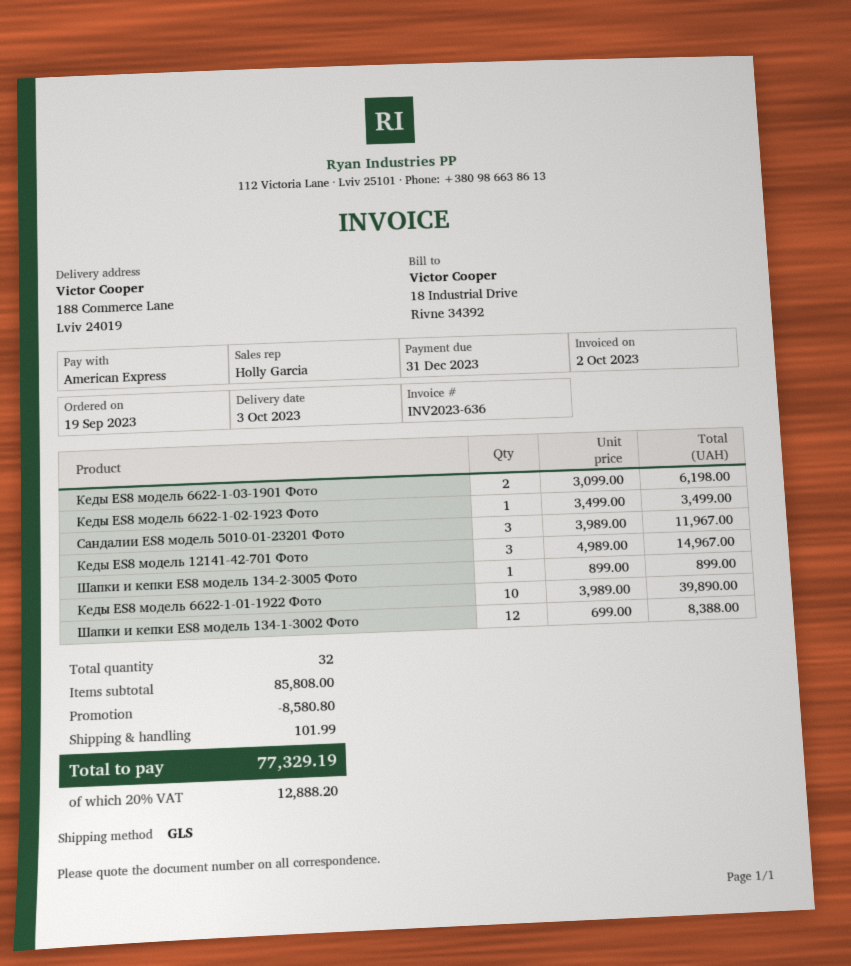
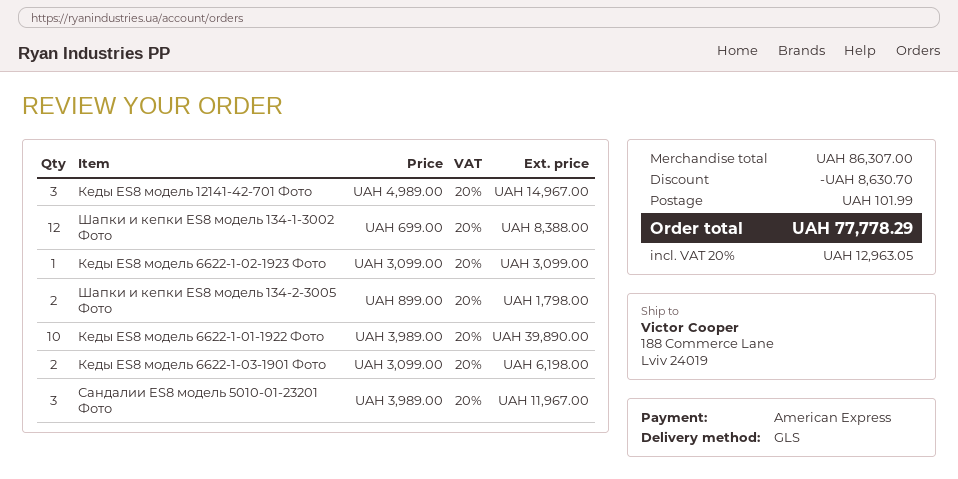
Кеды ES8 модель 6622-1-02-1923 Фото: 1 x 3499.00 = 3499.00 -> 1 x 3099.00 = 3099.00
Шапки и кепки ES8 модель 134-2-3005 Фото: 1 x 899.00 = 899.00 -> 2 x 899.00 = 1798.00
subtotal: 85808.00 -> 86307.00
discount: 8580.80 -> 8630.70
tax: 20% = 12888.20 -> 20% = 12963.05
total: 77329.19 -> 77778.29

